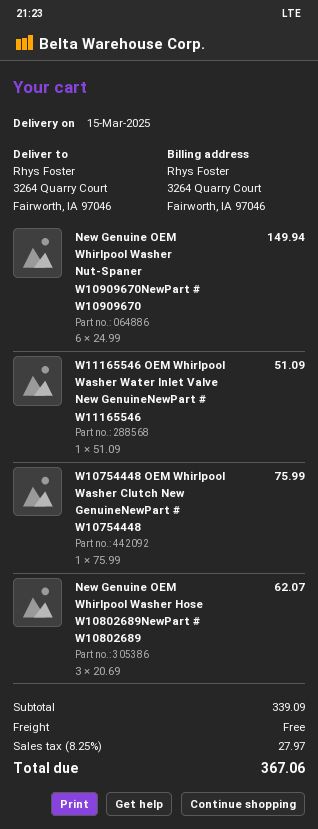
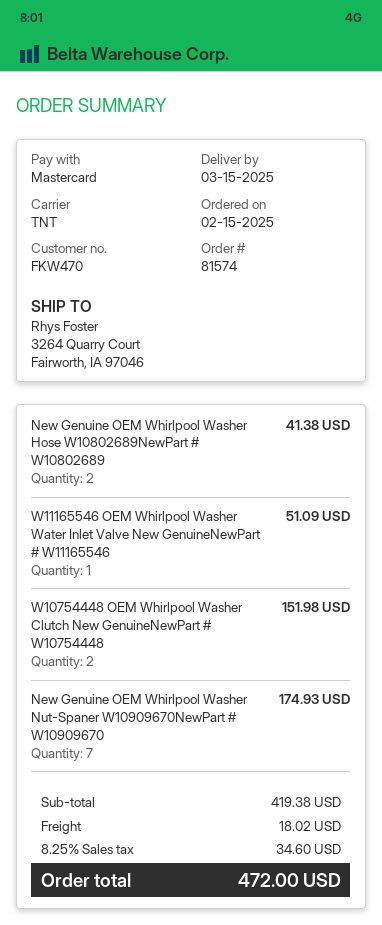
New Genuine OEM Whirlpool Washer Nut-Spaner W10909670NewPart # W10909670: 6 for 149.94 -> 7 for 174.93
W10754448 OEM Whirlpool Washer Clutch New GenuineNewPart # W10754448: 1 for 75.99 -> 2 for 151.98
New Genuine OEM Whirlpool Washer Hose W10802689NewPart # W10802689: 3 for 62.07 -> 2 for 41.38
subtotal: 339.09 -> 419.38
shipping: 0.00 -> 18.02
tax: 8.25% = 27.97 -> 8.25% = 34.60
total: 367.06 -> 472.00

